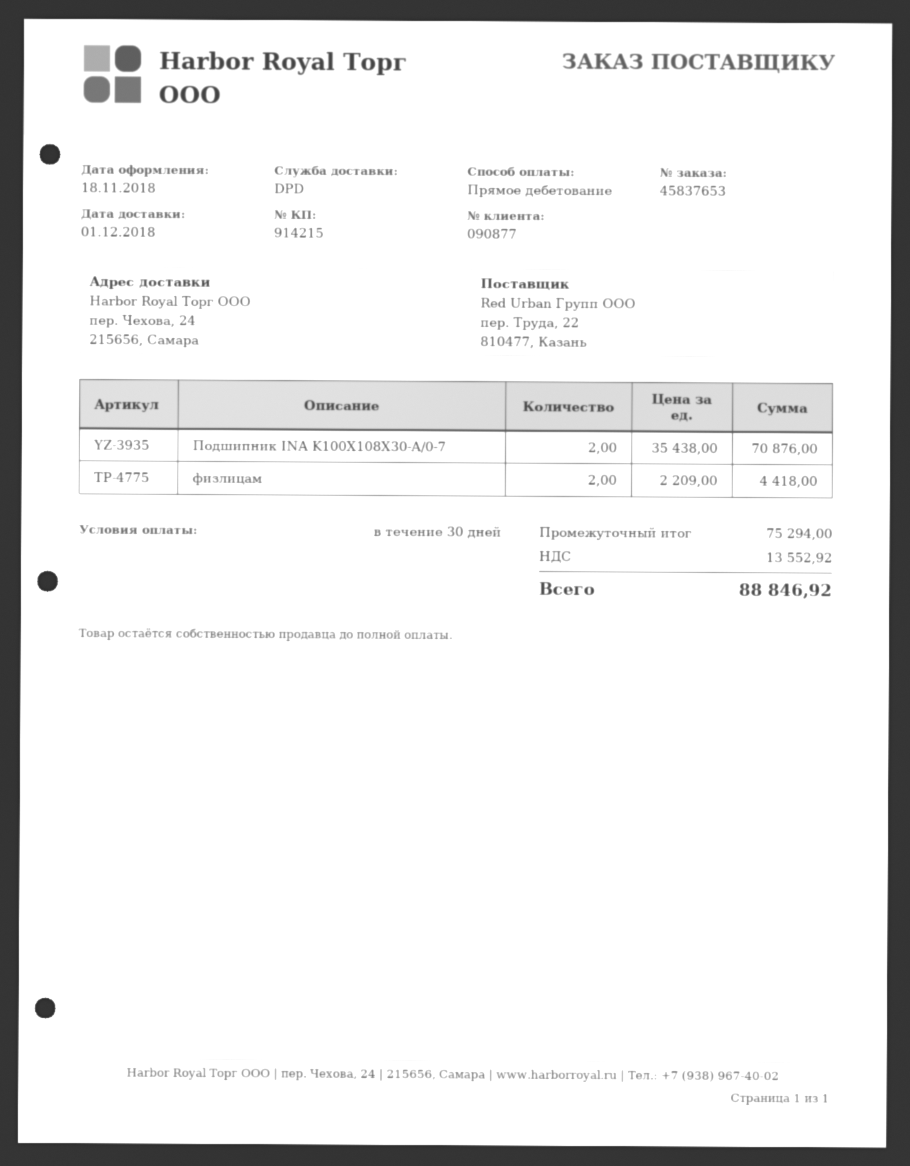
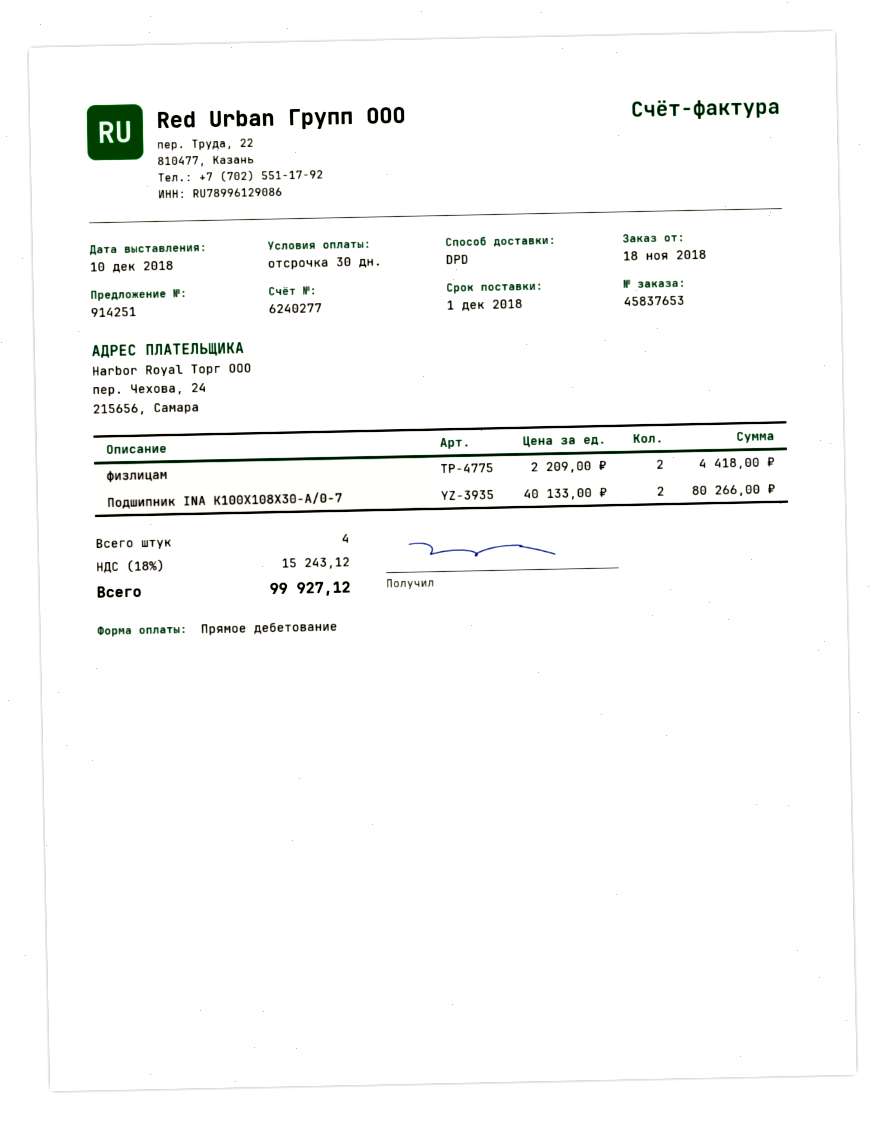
quote number: 914215 -> 914251
Подшипник INA K100X108X30-A/0-7: 2 x 35438.00 = 70876.00 -> 2 x 40133.00 = 80266.00
tax: 13552.92 -> 15243.12
total: 88846.92 -> 99927.12

